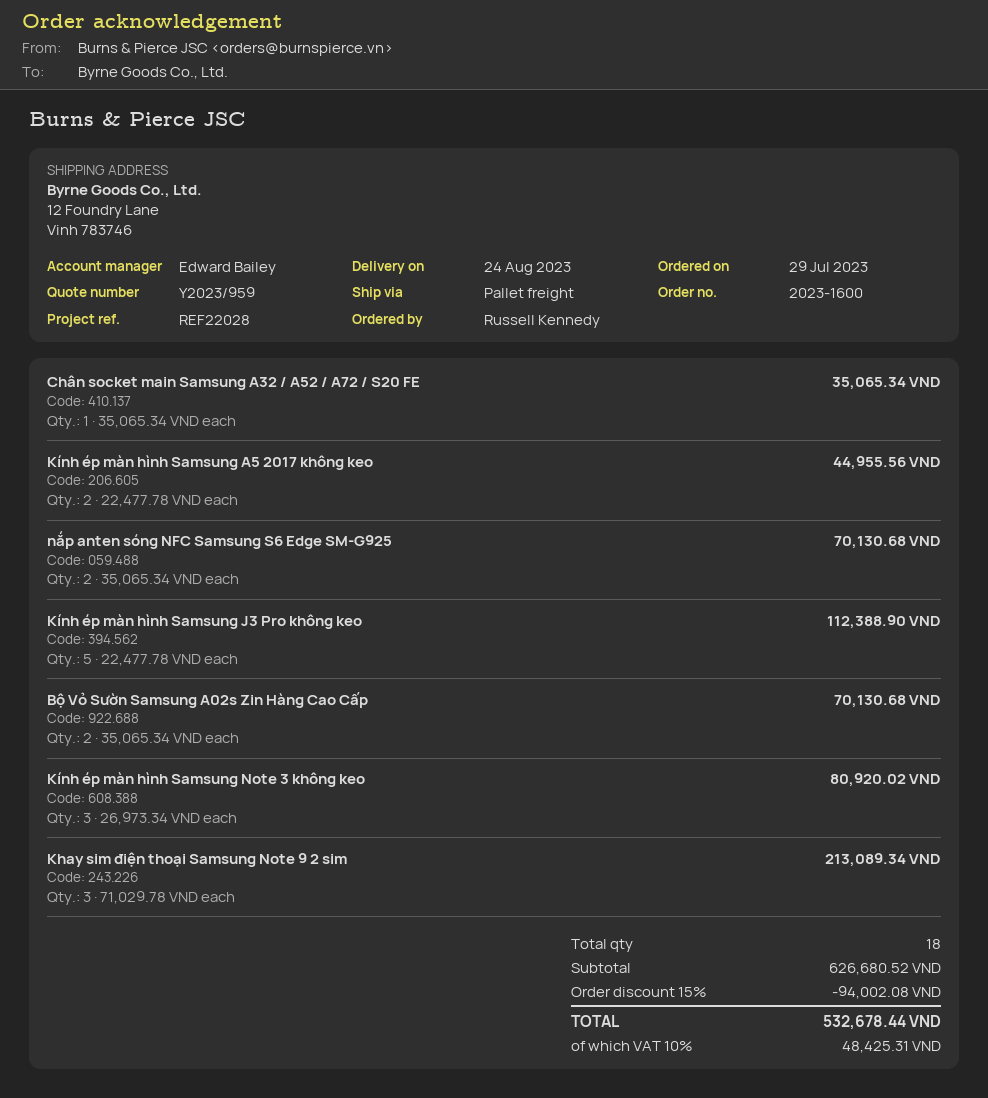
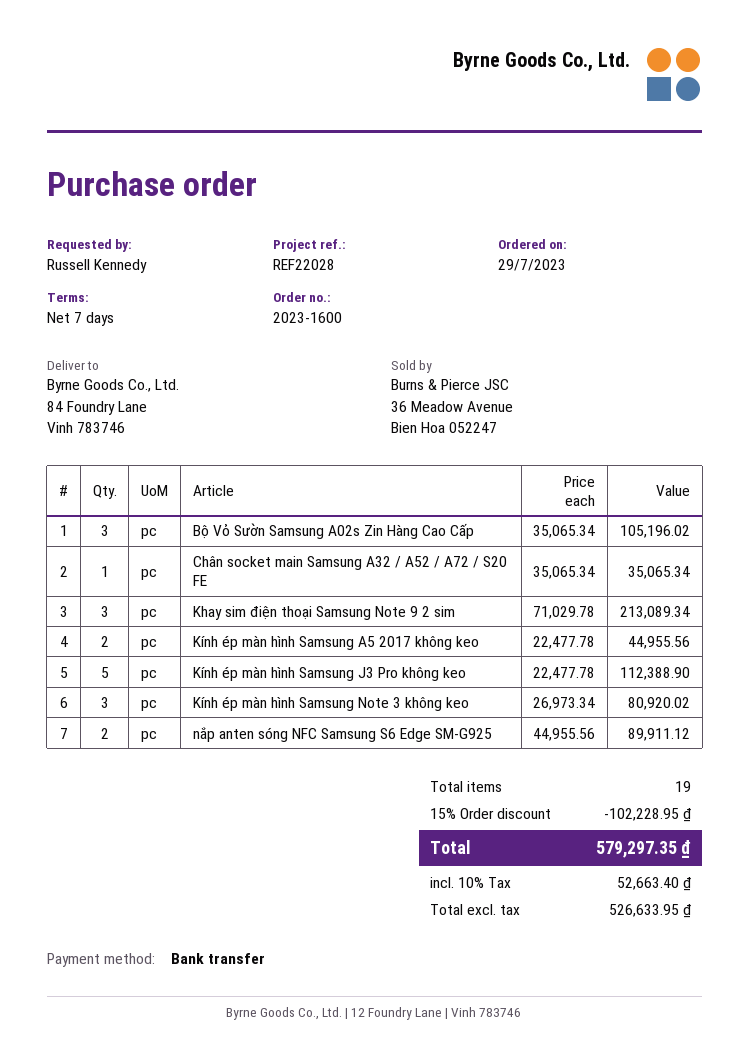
ship to: 12 Foundry Lane, Vinh 783746 -> 84 Foundry Lane, Vinh 783746
nắp anten sóng NFC Samsung S6 Edge SM-G925: 2 x 35065.34 = 70130.68 -> 2 x 44955.56 = 89911.12
Bộ Vỏ Sườn Samsung A02s Zin Hàng Cao Cấp: 2 x 35065.34 = 70130.68 -> 3 x 35065.34 = 105196.02
total quantity: 18 -> 19
discount: 15% = 94002.08 -> 15% = 102228.95
tax: 10% = 48425.31 -> 10% = 52663.40
total: 532678.44 -> 579297.35

